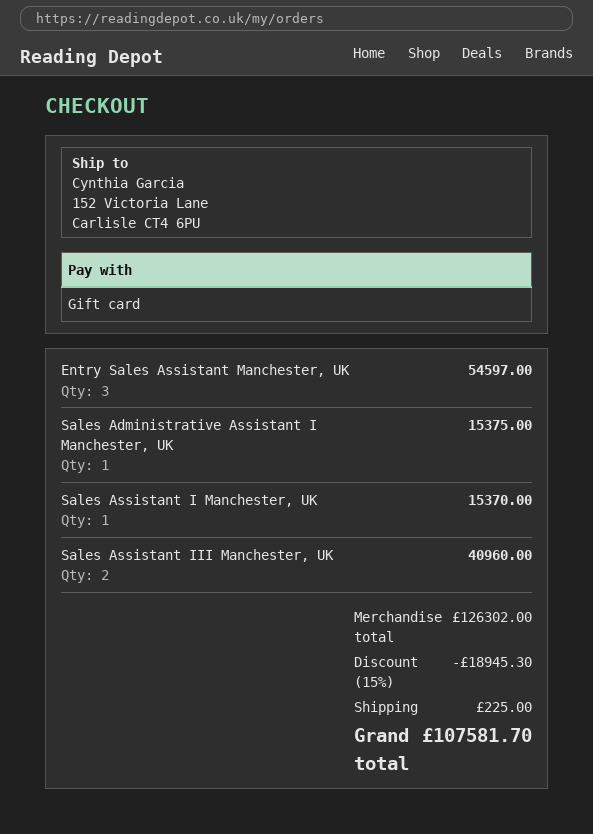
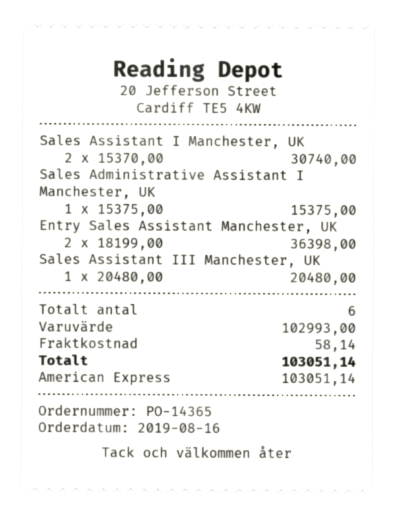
payment method: gift card -> American Express
Entry Sales Assistant Manchester, UK: 3 for 54597.00 -> 2 for 36398.00
Sales Assistant I Manchester, UK: 1 for 15370.00 -> 2 for 30740.00
Sales Assistant III Manchester, UK: 2 for 40960.00 -> 1 for 20480.00
subtotal: 126302.00 -> 102993.00
discount: 15% = 18945.30 -> none
shipping: 225.00 -> 58.14
total: 107581.70 -> 103051.14

